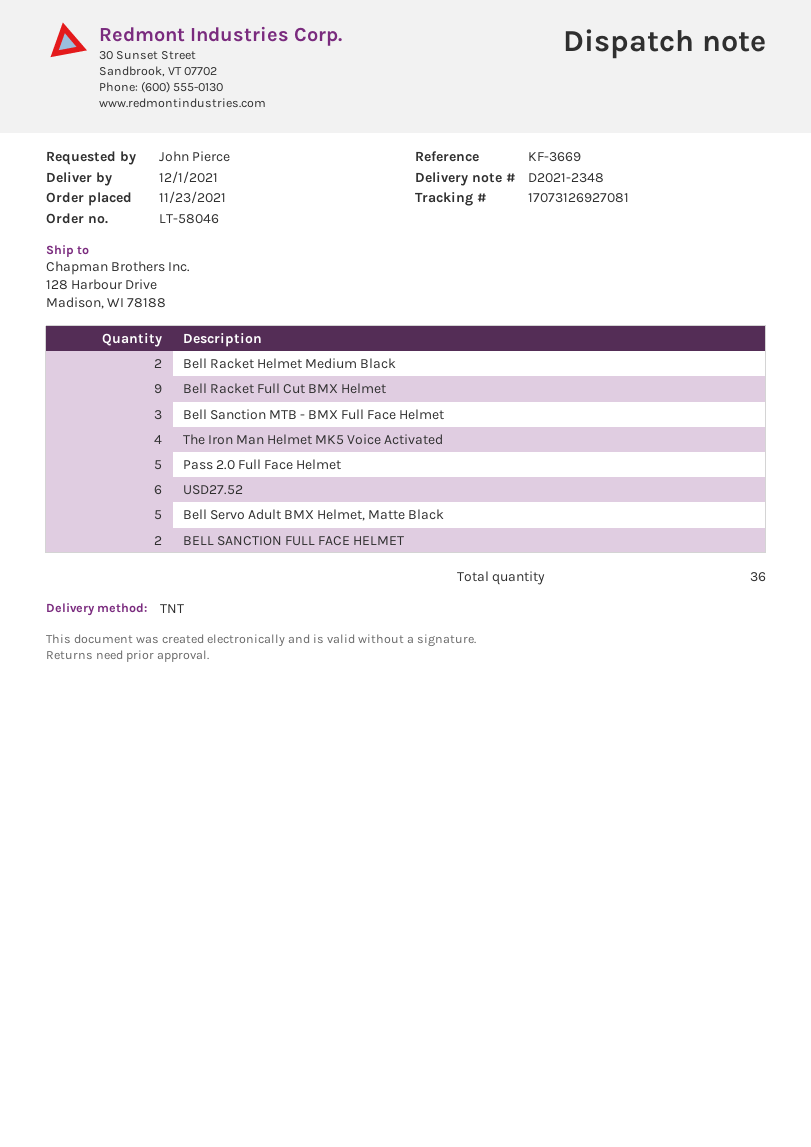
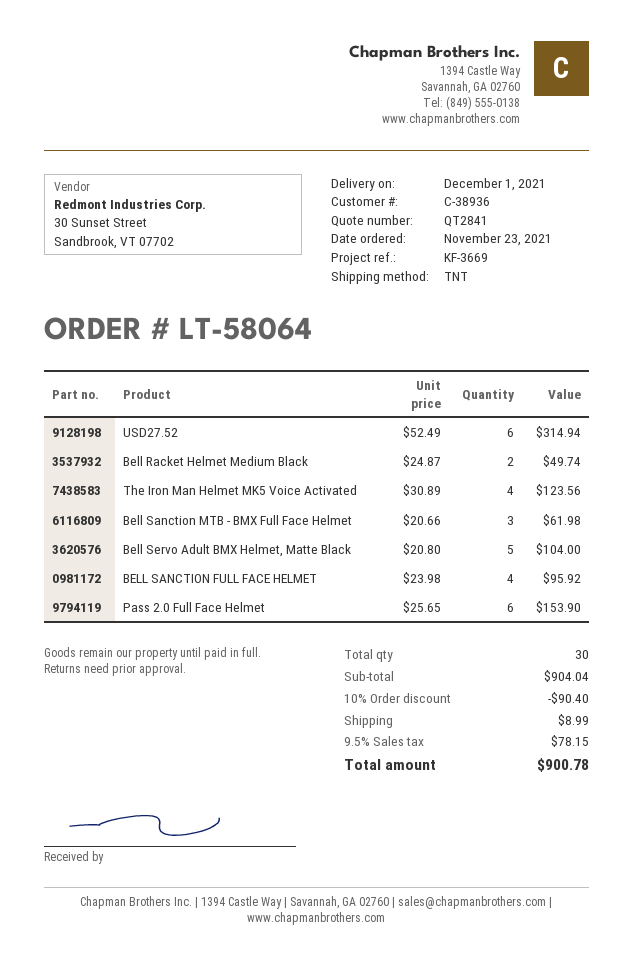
order number: LT-58046 -> LT-58064
Bell Racket Full Cut BMX Helmet: 9 -> none
Pass 2.0 Full Face Helmet: 5 -> 6
BELL SANCTION FULL FACE HELMET: 2 -> 4
total quantity: 36 -> 30

